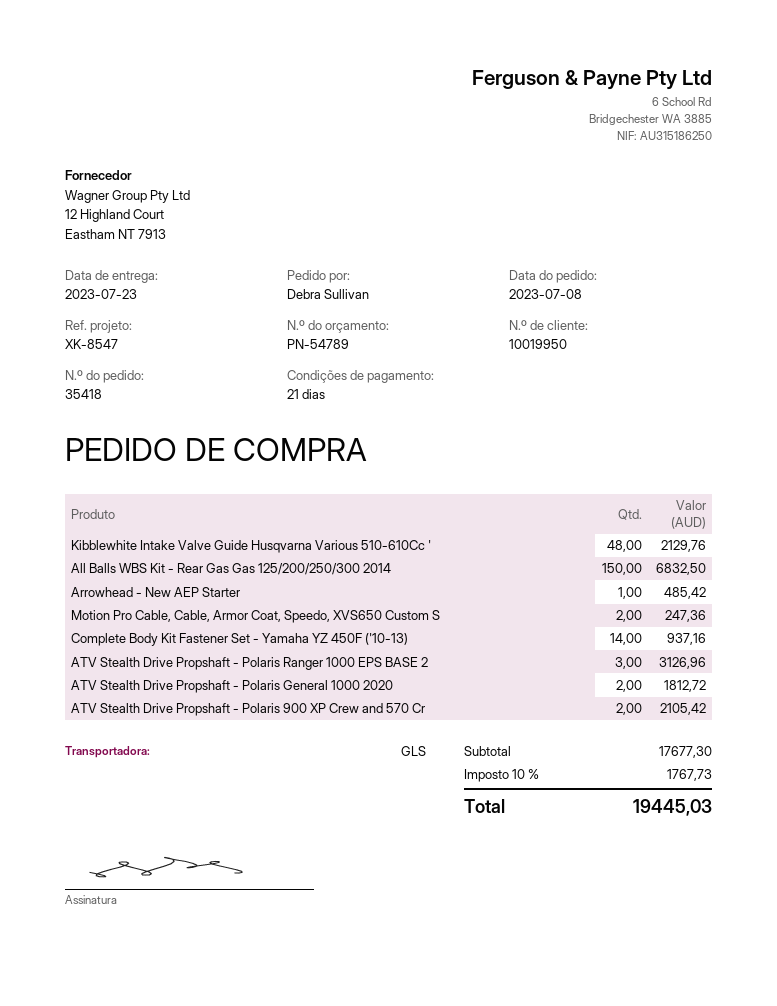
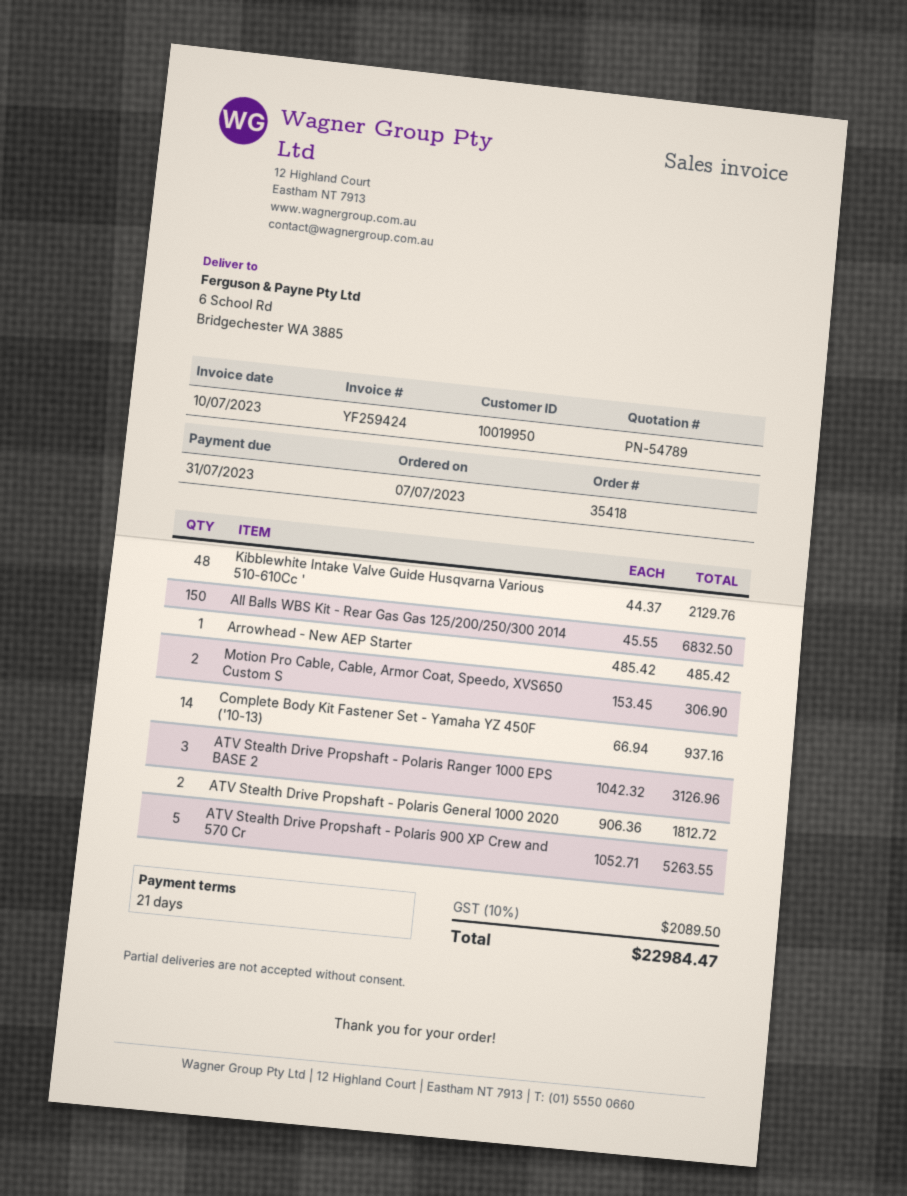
order date: 2023-07-08 -> 2023-07-07
Motion Pro Cable, Cable, Armor Coat, Speedo, XVS650 Custom S: 2 for 247.36 -> 2 for 306.90
ATV Stealth Drive Propshaft - Polaris 900 XP Crew and 570 Cr: 2 for 2105.42 -> 5 for 5263.55
tax: 10% = 1767.73 -> 10% = 2089.50
total: 19445.03 -> 22984.47

